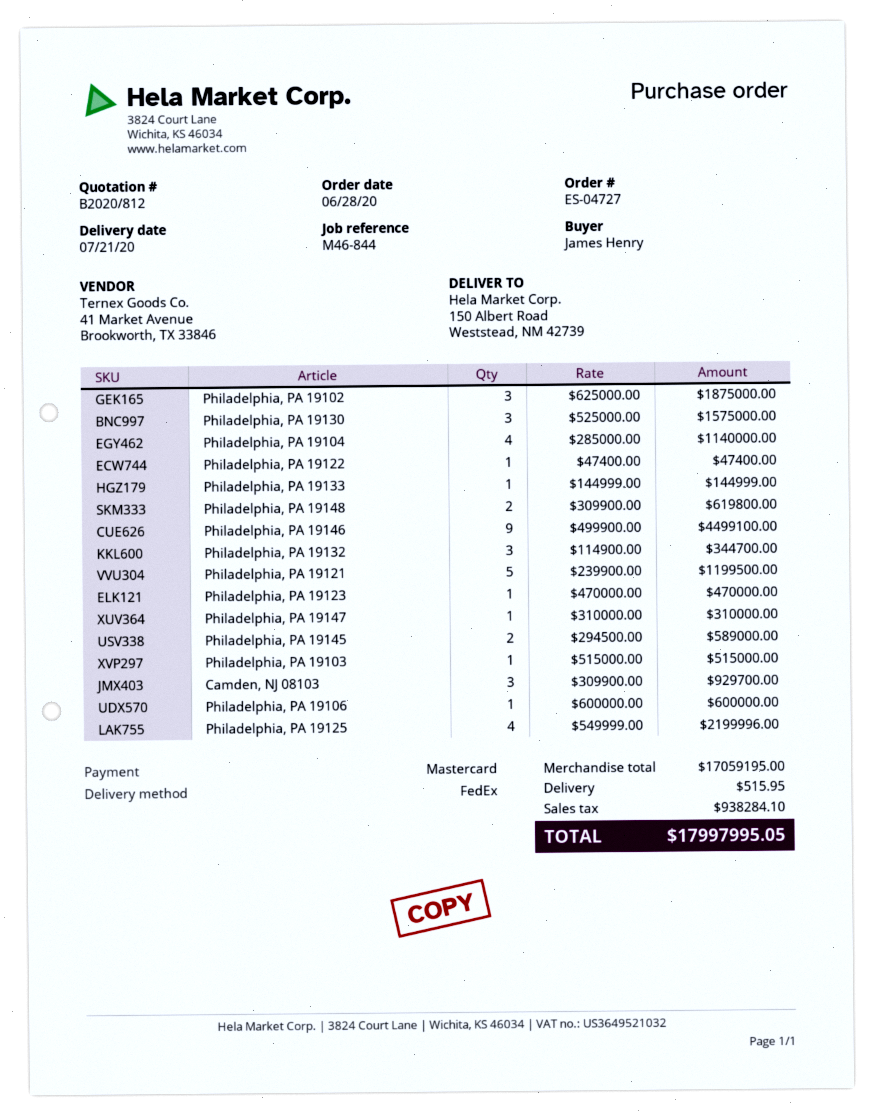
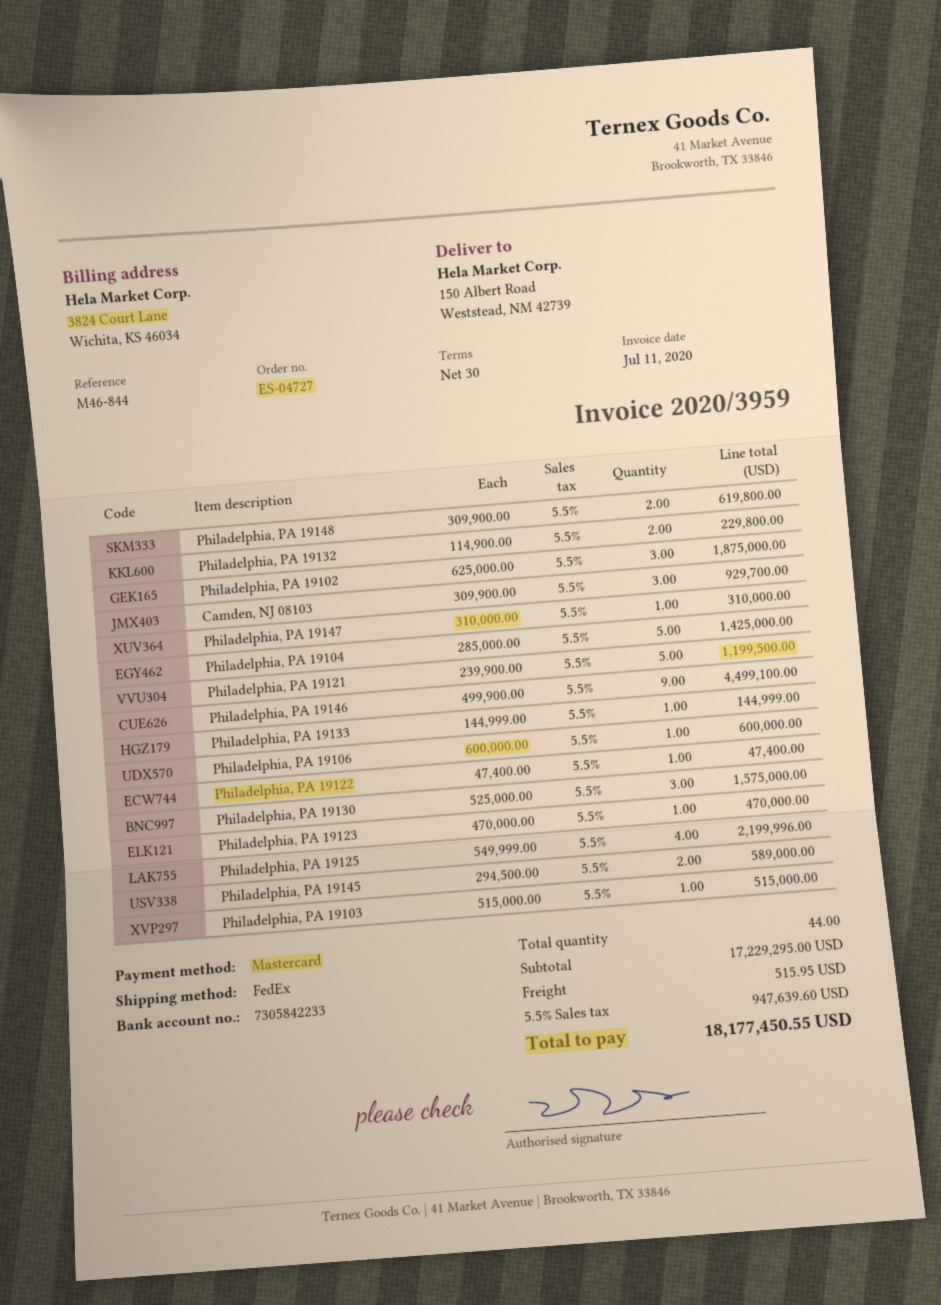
Philadelphia, PA 19104: 4 x 285000.00 = 1140000.00 -> 5 x 285000.00 = 1425000.00
Philadelphia, PA 19132: 3 x 114900.00 = 344700.00 -> 2 x 114900.00 = 229800.00
subtotal: 17059195.00 -> 17229295.00
tax: 938284.10 -> 947639.60
total: 17997995.05 -> 18177450.55

